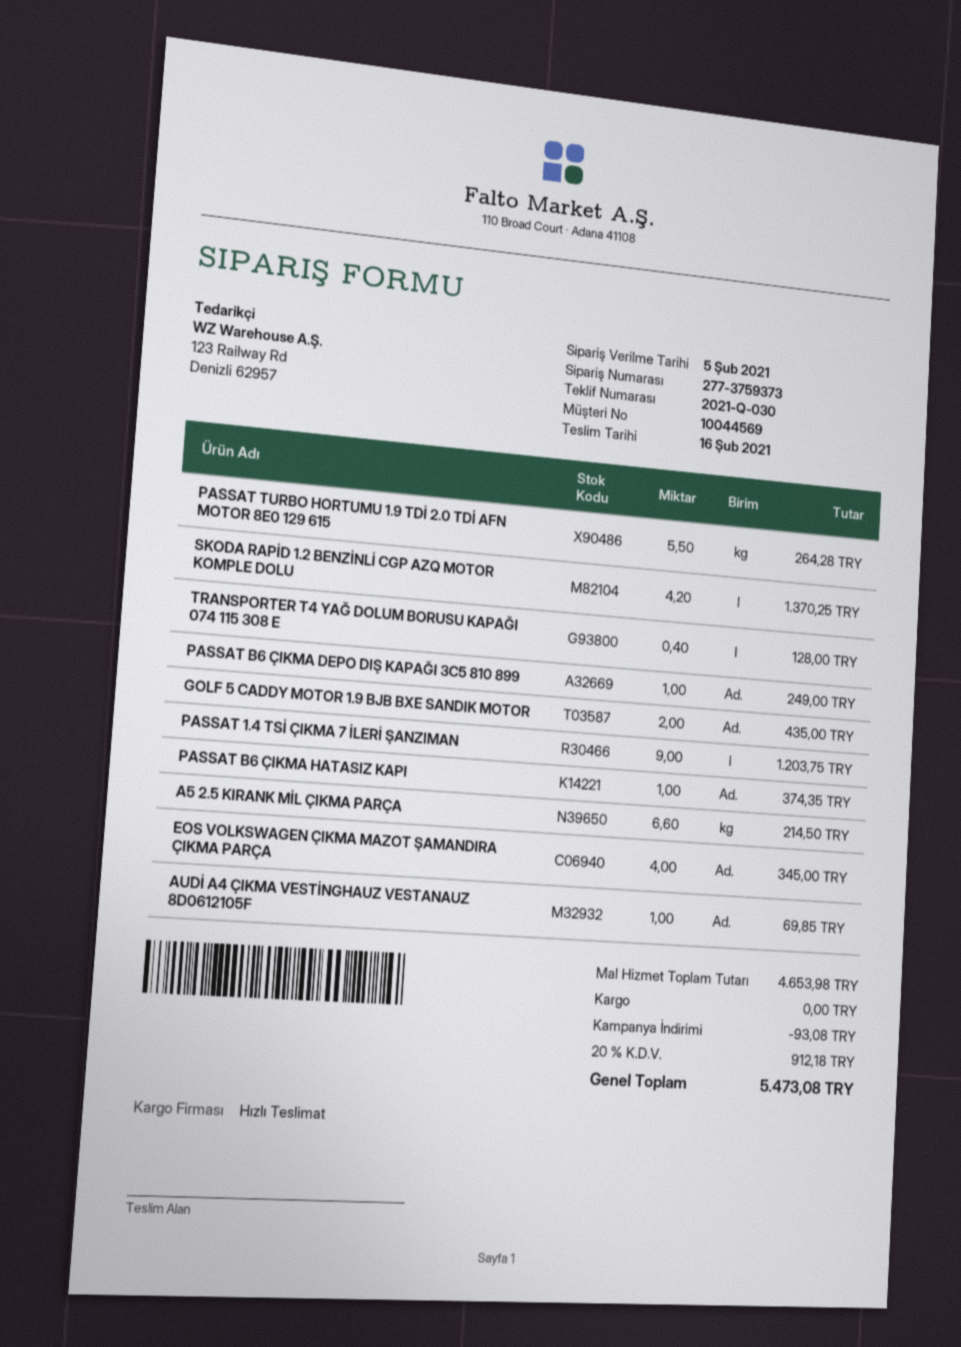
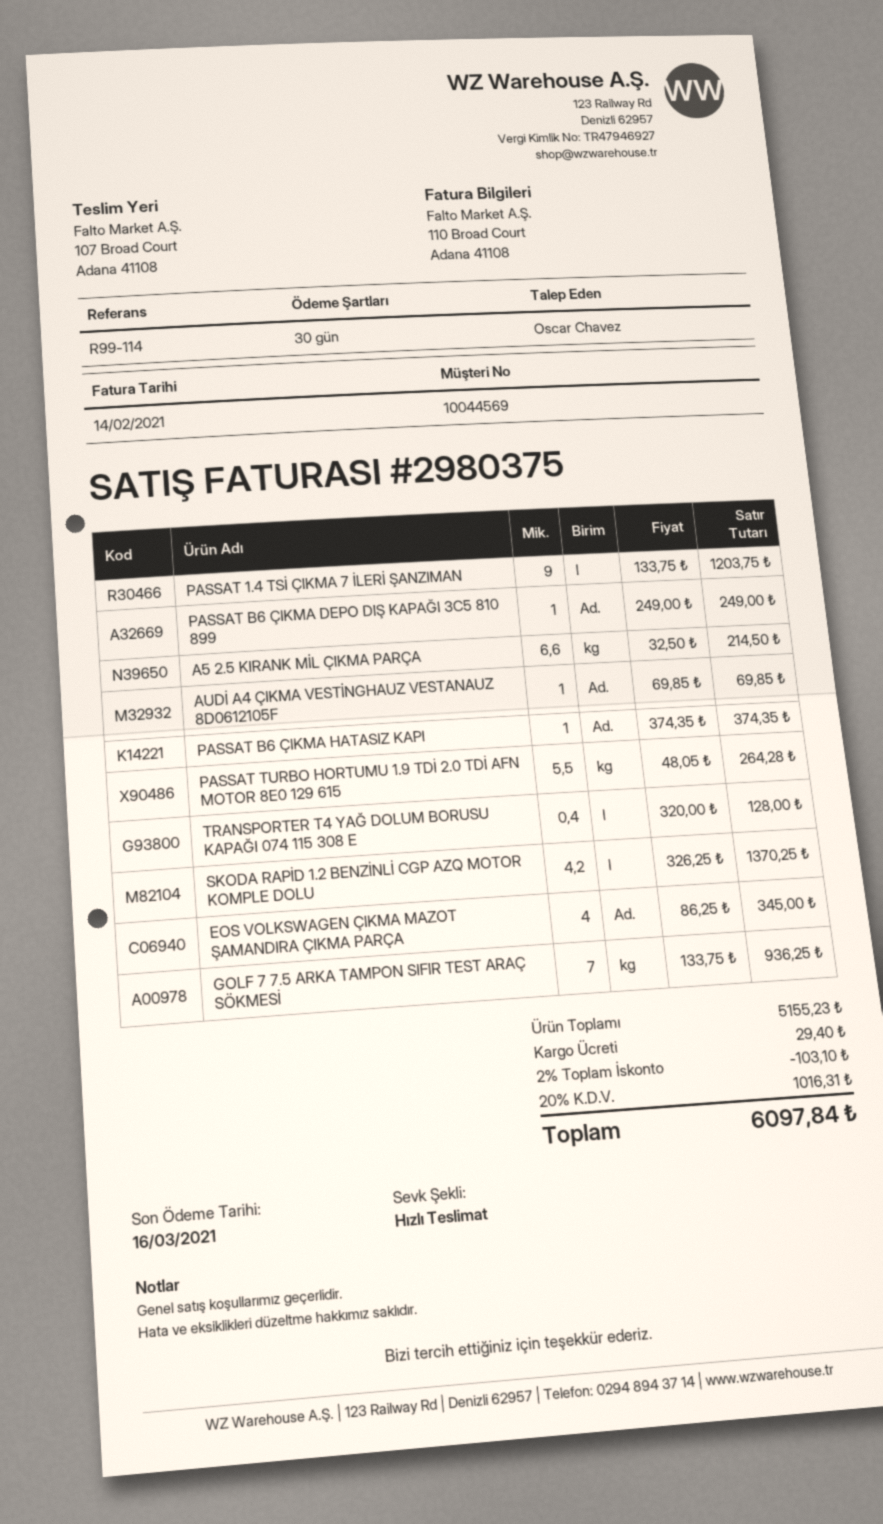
GOLF 5 CADDY MOTOR 1.9 BJB BXE SANDIK MOTOR: 2 for 435.00 -> none
GOLF 7 7.5 ARKA TAMPON SIFIR TEST ARAÇ SÖKMESİ: none -> 7 for 936.25
subtotal: 4653.98 -> 5155.23
discount: 93.08 -> 103.10
shipping: 0.00 -> 29.40
tax: 20% = 912.18 -> 20% = 1016.31
total: 5473.08 -> 6097.84

